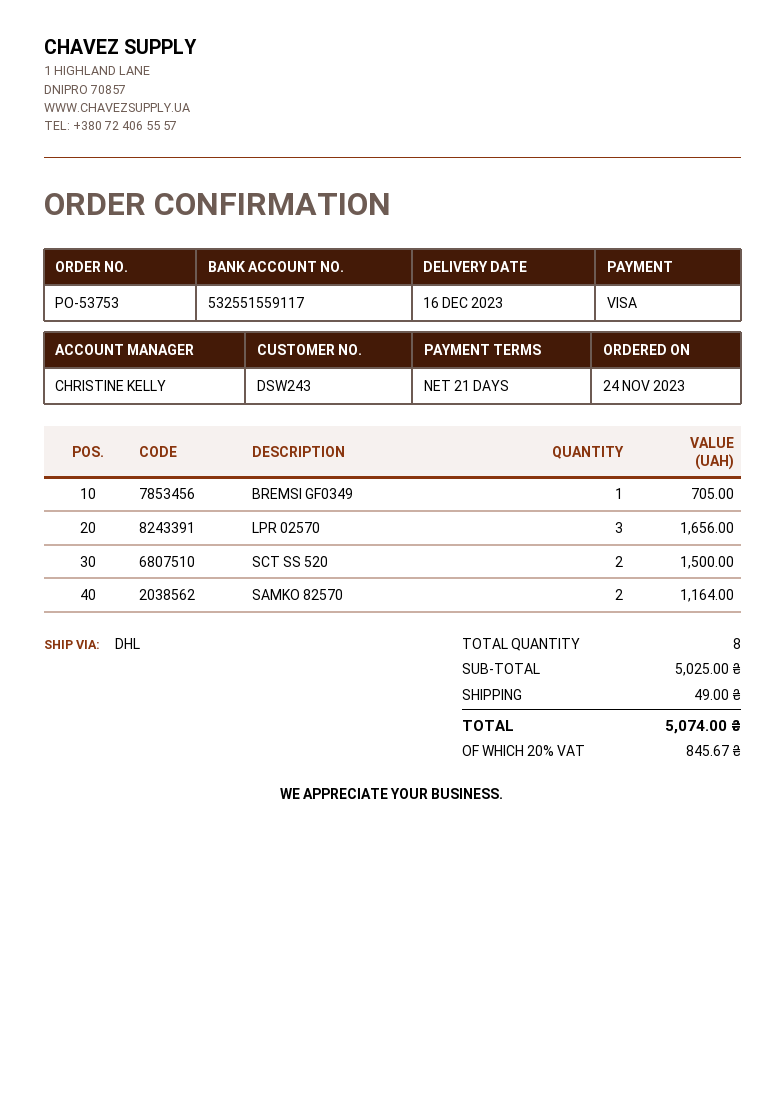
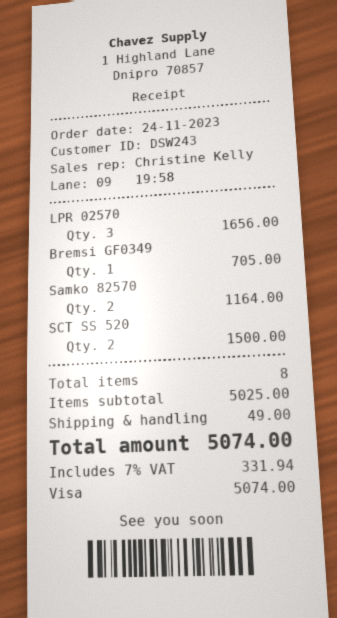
tax: 20% = 845.67 -> 7% = 331.94

